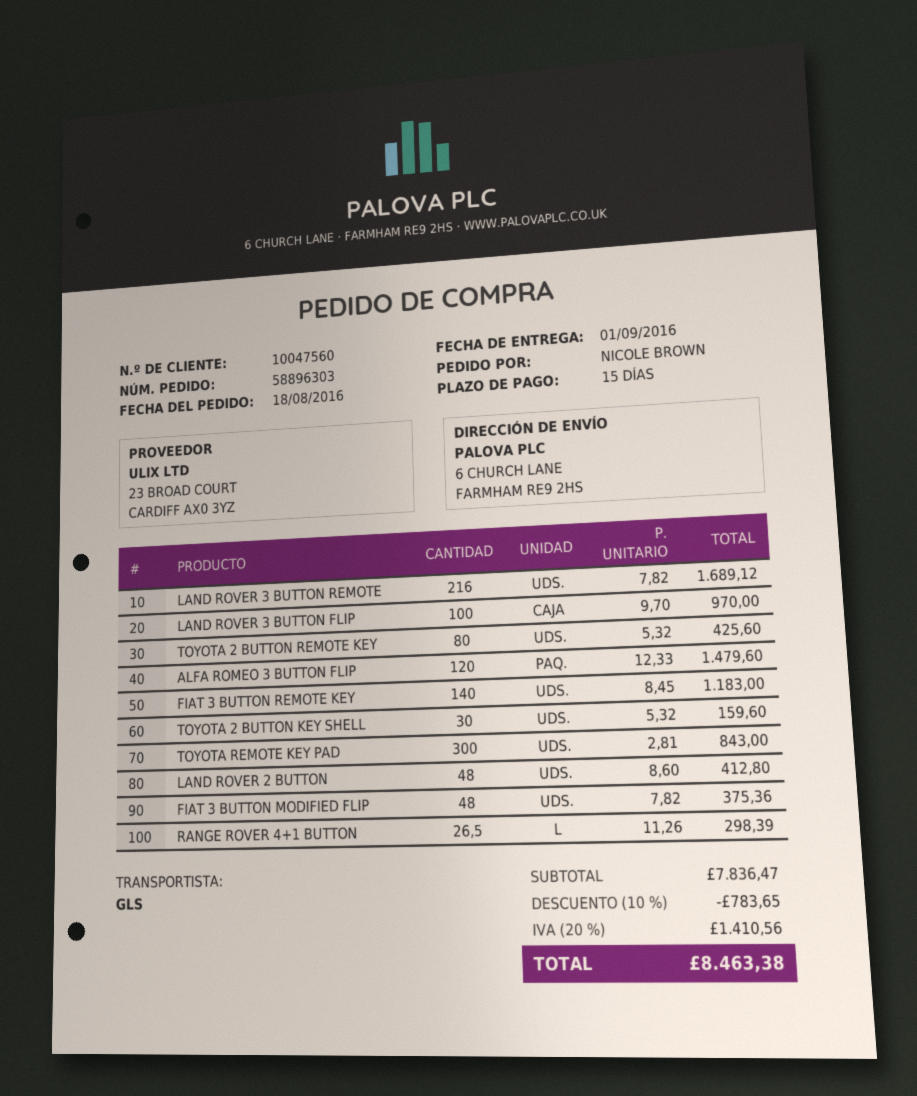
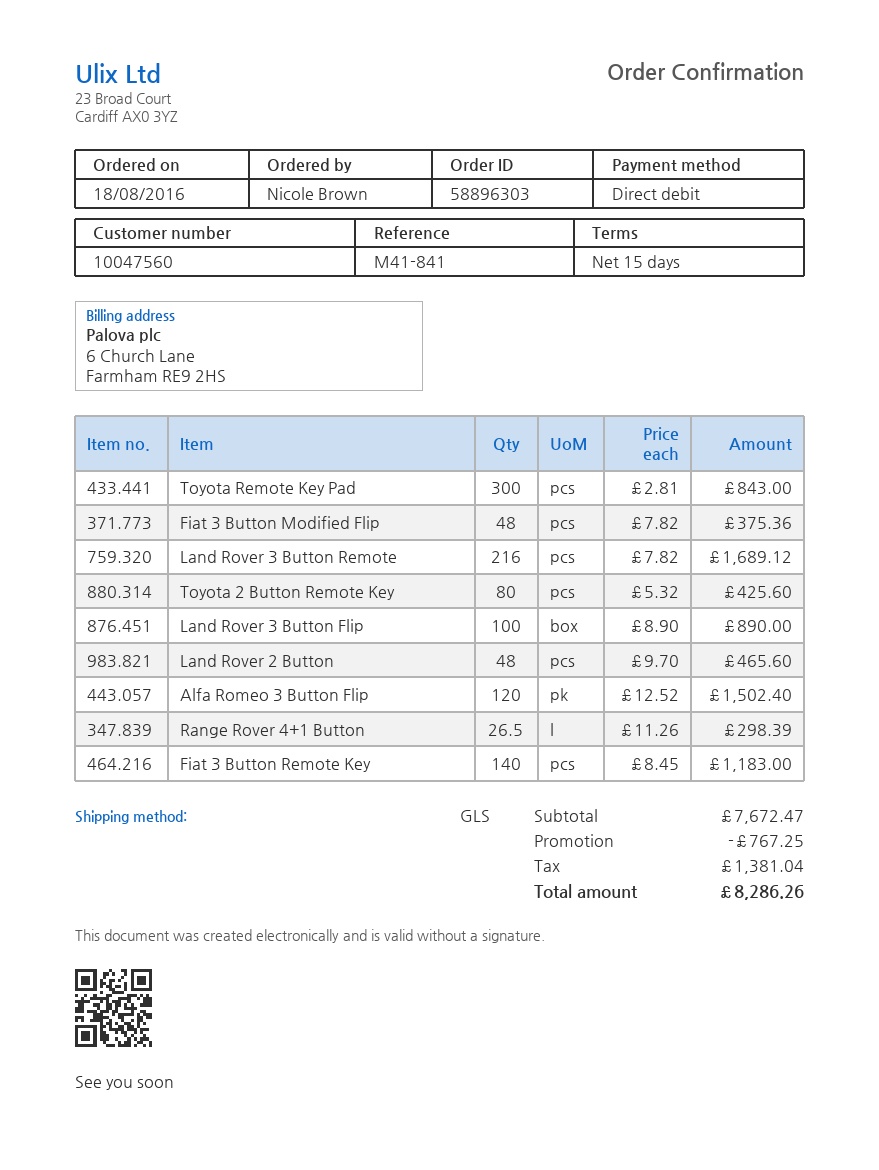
LAND ROVER 3 BUTTON FLIP: 100 x 9.70 = 970.00 -> 100 x 8.90 = 890.00
ALFA ROMEO 3 BUTTON FLIP: 120 x 12.33 = 1479.60 -> 120 x 12.52 = 1502.40
TOYOTA 2 BUTTON KEY SHELL: 30 x 5.32 = 159.60 -> none
LAND ROVER 2 BUTTON: 48 x 8.60 = 412.80 -> 48 x 9.70 = 465.60
subtotal: 7836.47 -> 7672.47
discount: 783.65 -> 767.25
tax: 1410.56 -> 1381.04
total: 8463.38 -> 8286.26

